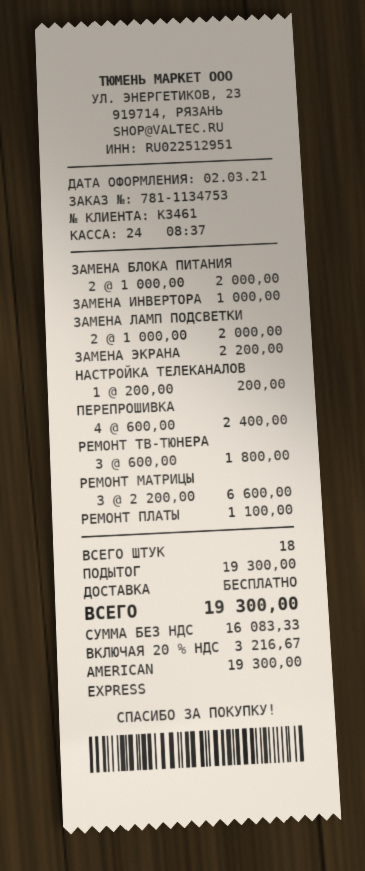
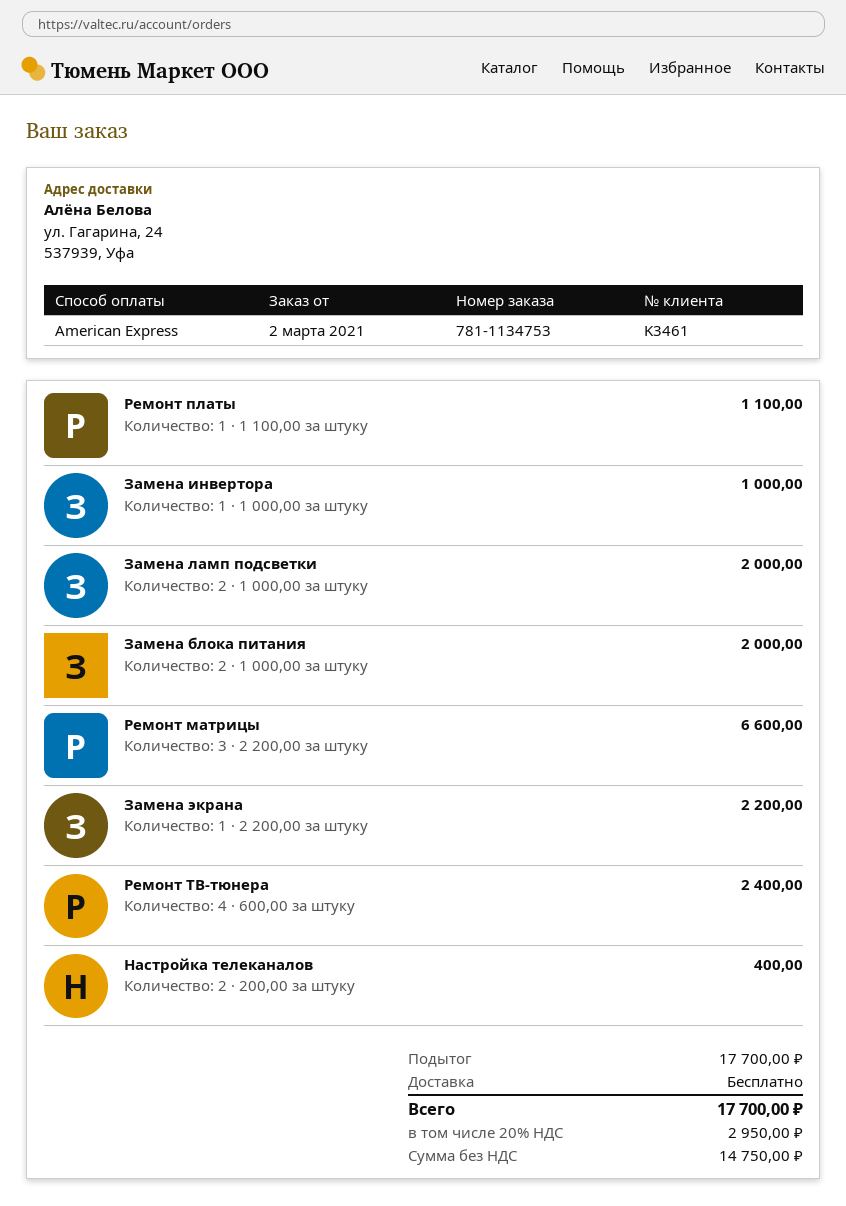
НАСТРОЙКА ТЕЛЕКАНАЛОВ: 1 x 200.00 = 200.00 -> 2 x 200.00 = 400.00
ПЕРЕПРОШИВКА: 4 x 600.00 = 2400.00 -> none
РЕМОНТ ТВ-ТЮНЕРА: 3 x 600.00 = 1800.00 -> 4 x 600.00 = 2400.00
subtotal: 19300.00 -> 17700.00
net: 16083.33 -> 14750.00
tax: 20% = 3216.67 -> 20% = 2950.00
total: 19300.00 -> 17700.00

